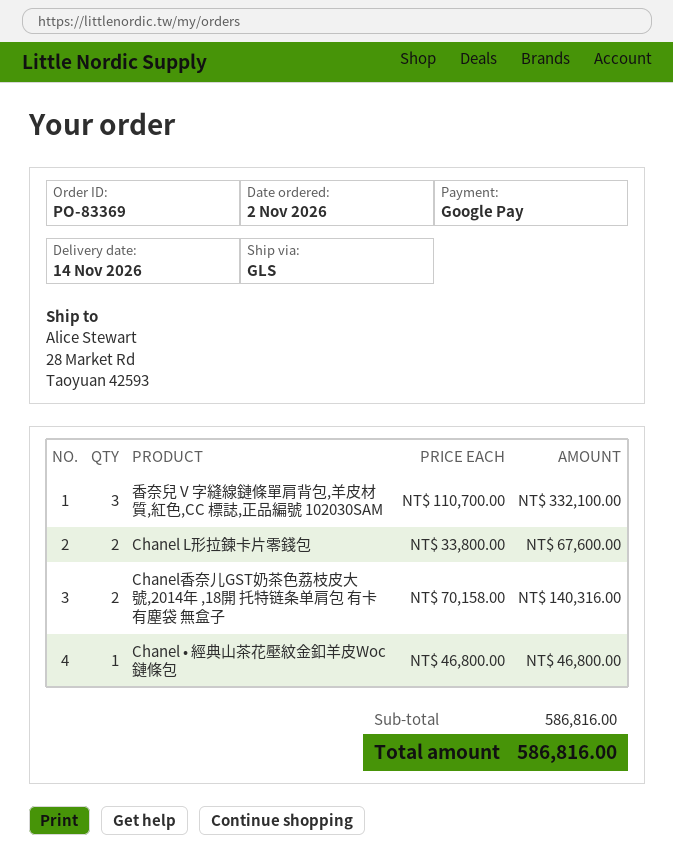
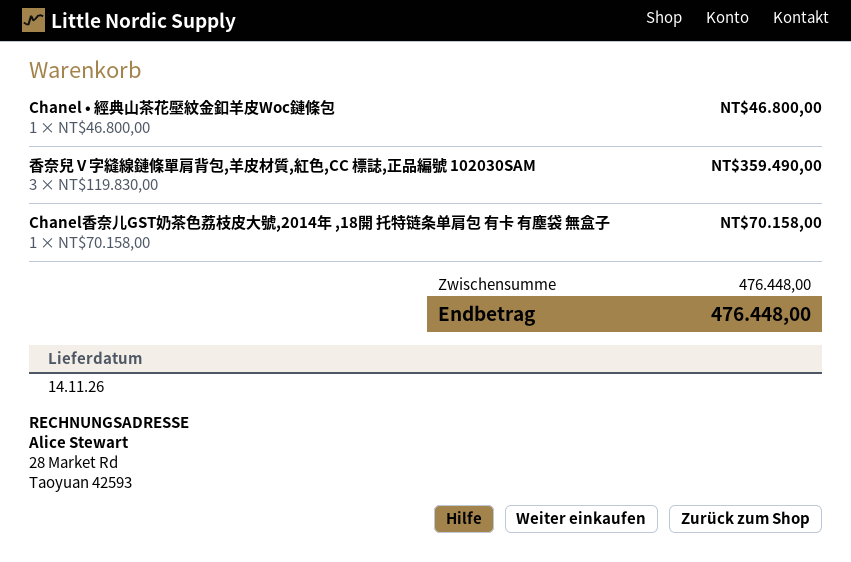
香奈兒 V 字縫線鏈條單肩背包,羊皮材質,紅色,CC 標誌,正品編號 102030SAM: 3 x 110700.00 = 332100.00 -> 3 x 119830.00 = 359490.00
Chanel L形拉鍊卡片零錢包: 2 x 33800.00 = 67600.00 -> none
Chanel香奈儿GST奶茶色荔枝皮大號,2014年 ,18開 托特链条单肩包 有卡 有塵袋 無盒子: 2 x 70158.00 = 140316.00 -> 1 x 70158.00 = 70158.00
subtotal: 586816.00 -> 476448.00
total: 586816.00 -> 476448.00

